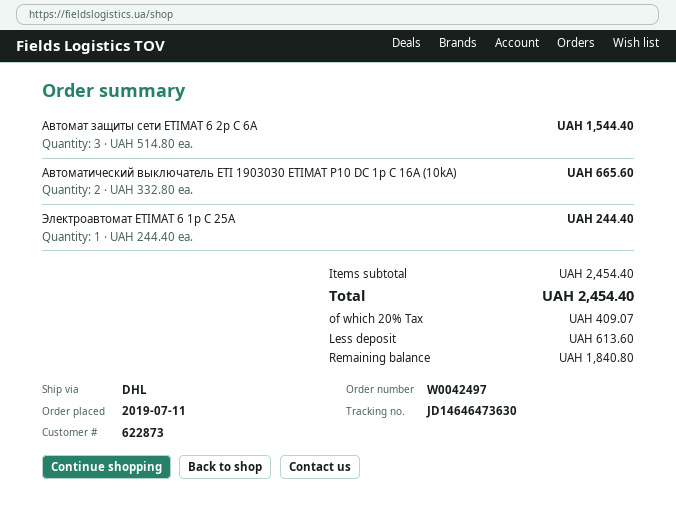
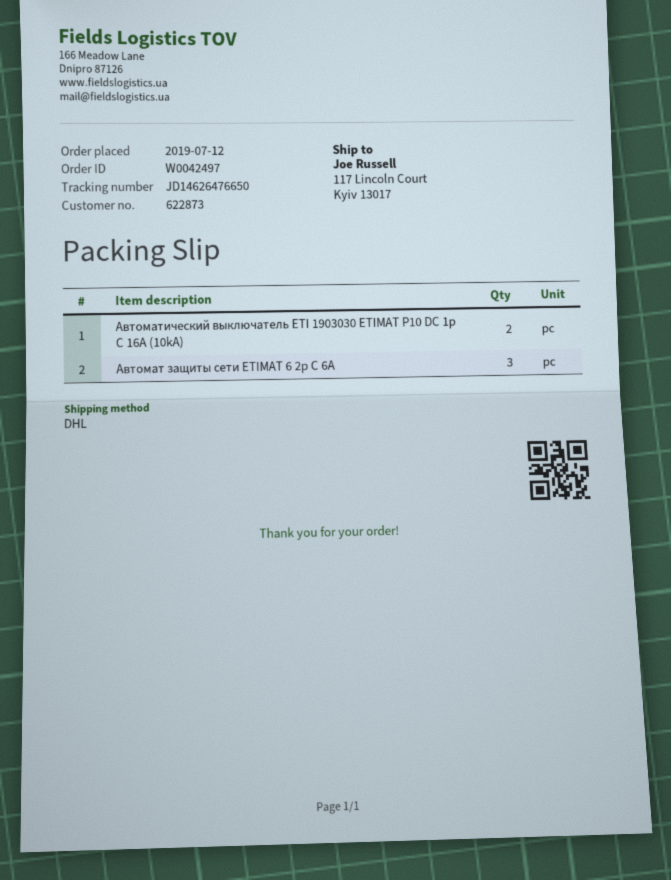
order date: 2019-07-11 -> 2019-07-12
tracking number: JD14646473630 -> JD14626476650
Электроавтомат ETIMAT 6 1p С 25А: 1 -> none

